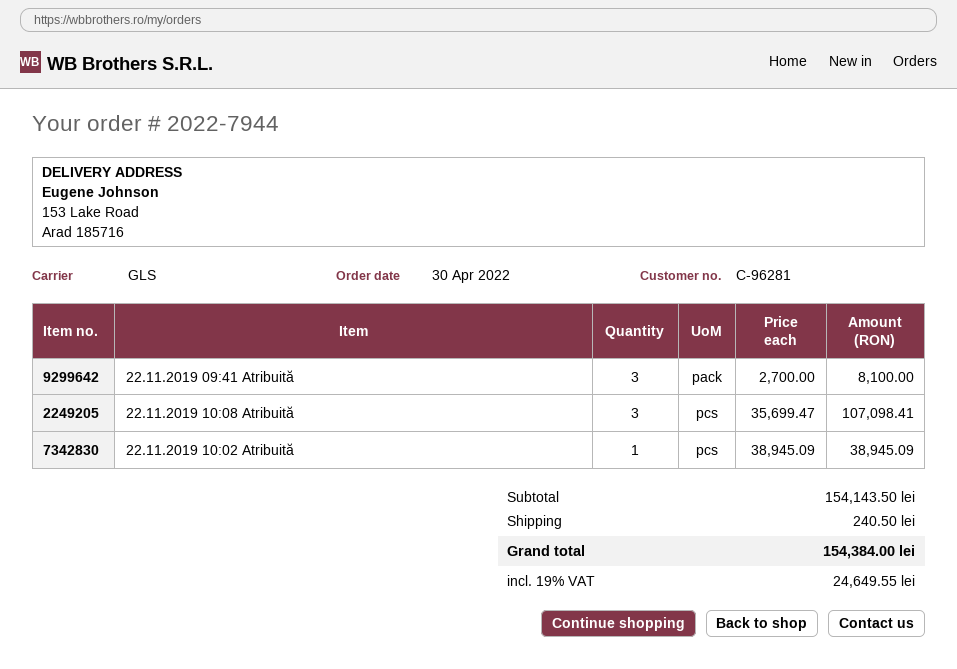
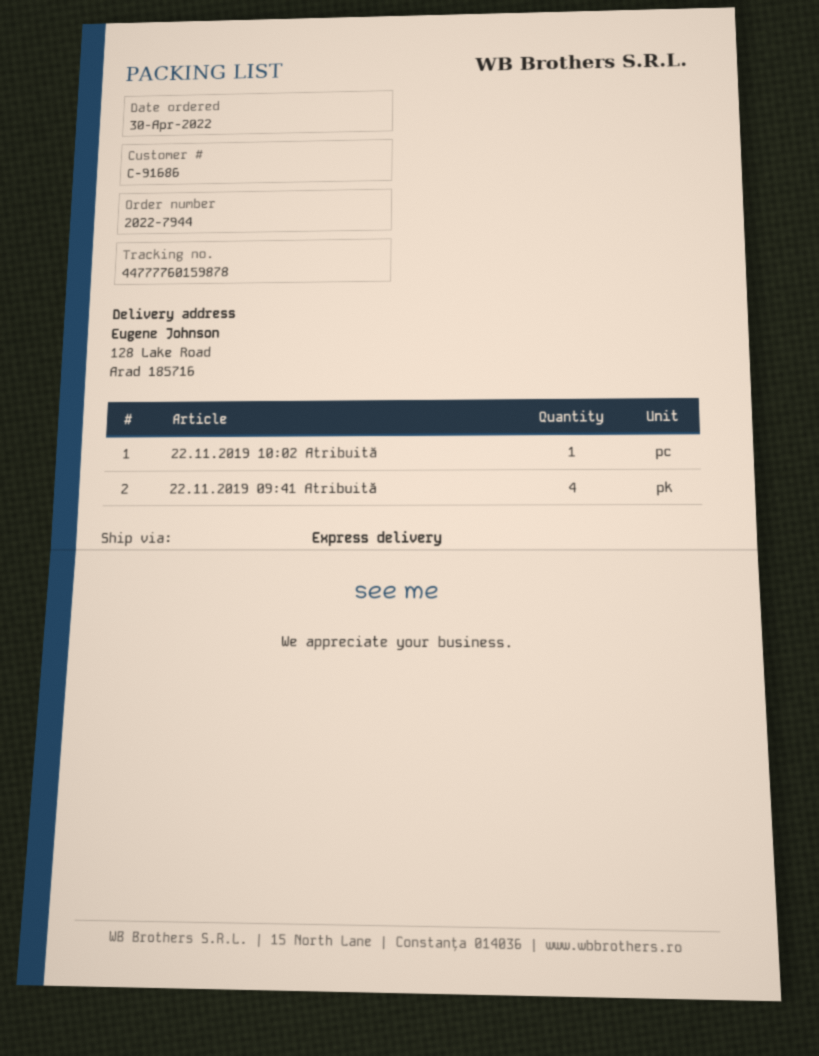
customer number: C-96281 -> C-91686
shipping method: GLS -> express
ship to: 153 Lake Road, Arad 185716 -> 128 Lake Road, Arad 185716
22.11.2019 09:41 Atribuită: 3 -> 4
22.11.2019 10:08 Atribuită: 3 -> none

